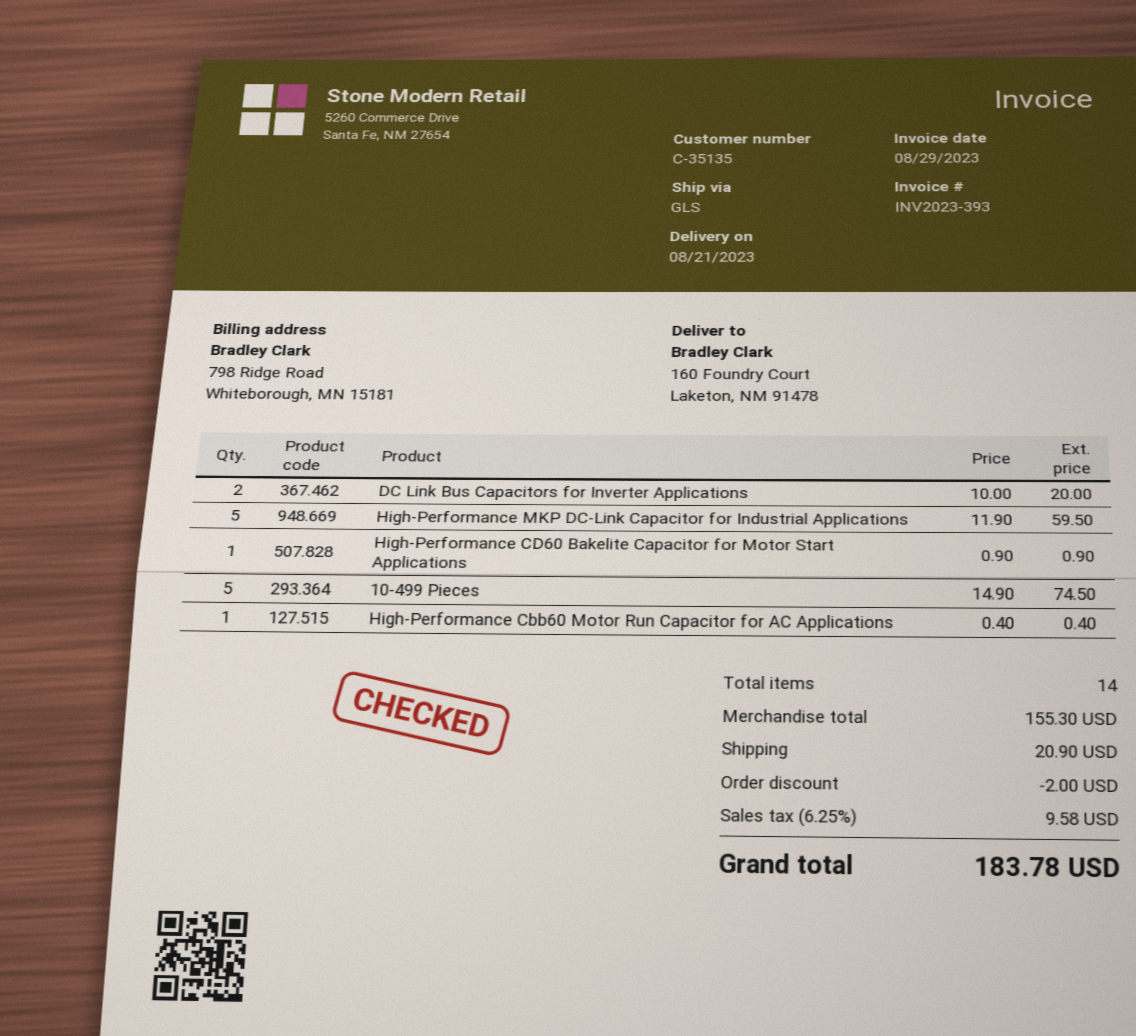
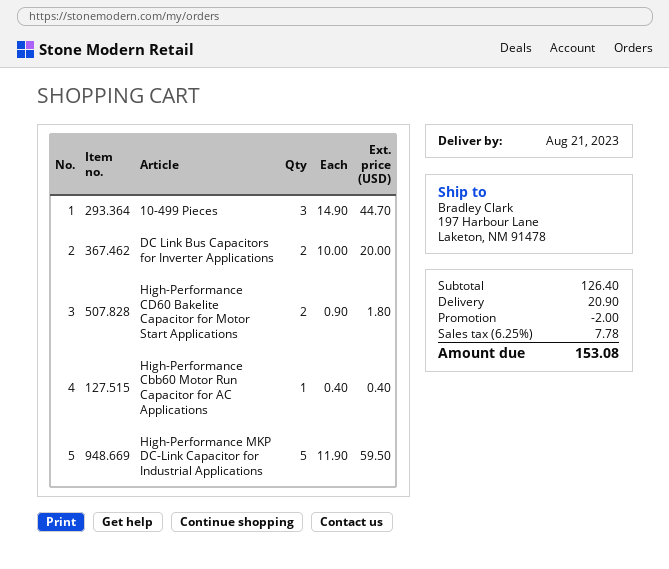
ship to: 160 Foundry Court, Laketon, NM 91478 -> 197 Harbour Lane, Laketon, NM 91478
High-Performance CD60 Bakelite Capacitor for Motor Start Applications: 1 x 0.90 = 0.90 -> 2 x 0.90 = 1.80
10-499 Pieces: 5 x 14.90 = 74.50 -> 3 x 14.90 = 44.70
subtotal: 155.30 -> 126.40
tax: 6.25% = 9.58 -> 6.25% = 7.78
total: 183.78 -> 153.08

